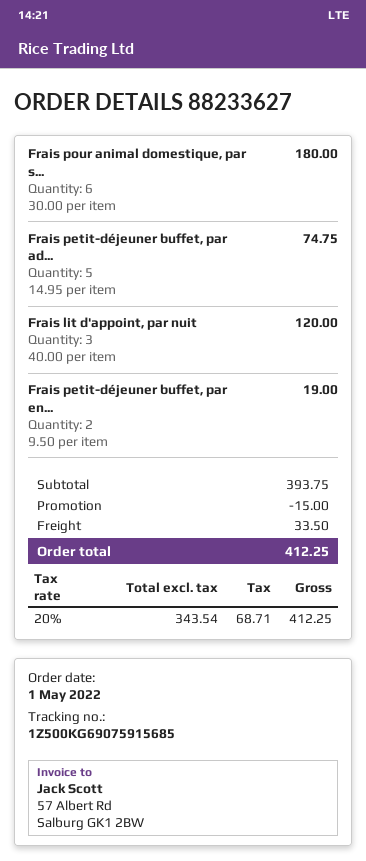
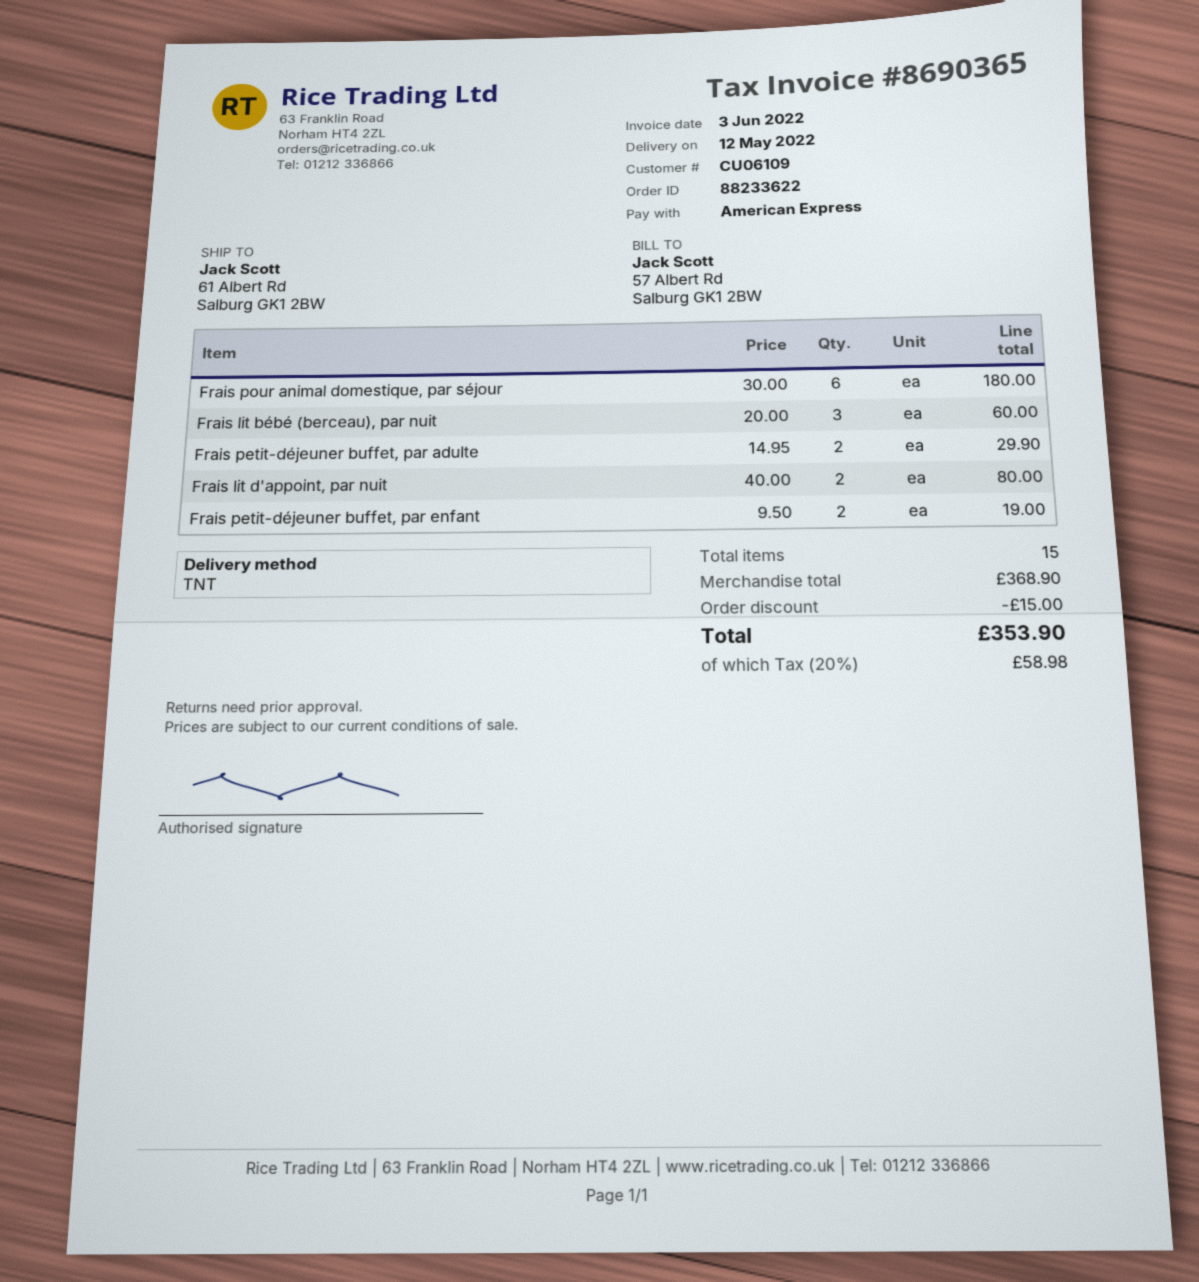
order number: 88233627 -> 88233622
Frais petit-déjeuner buffet, par ad...: 5 x 14.95 = 74.75 -> 2 x 14.95 = 29.90
Frais lit d'appoint, par nuit: 3 x 40.00 = 120.00 -> 2 x 40.00 = 80.00
Frais lit bébé (berceau), par nuit: none -> 3 x 20.00 = 60.00
subtotal: 393.75 -> 368.90
shipping: 33.50 -> none
tax: 20% = 68.71 -> 20% = 58.98
total: 412.25 -> 353.90

